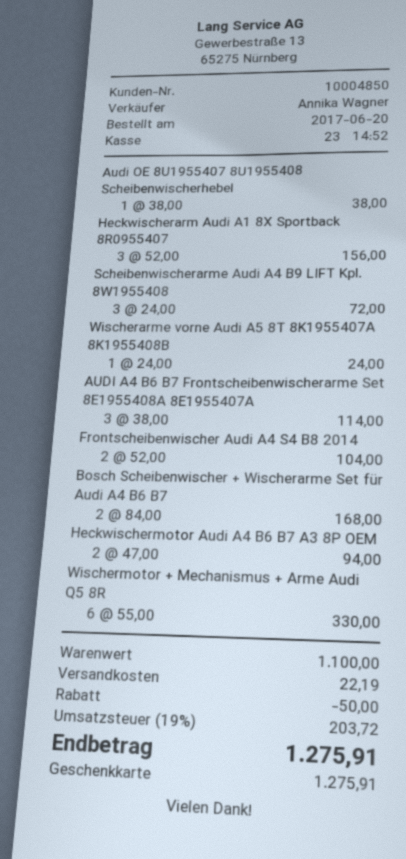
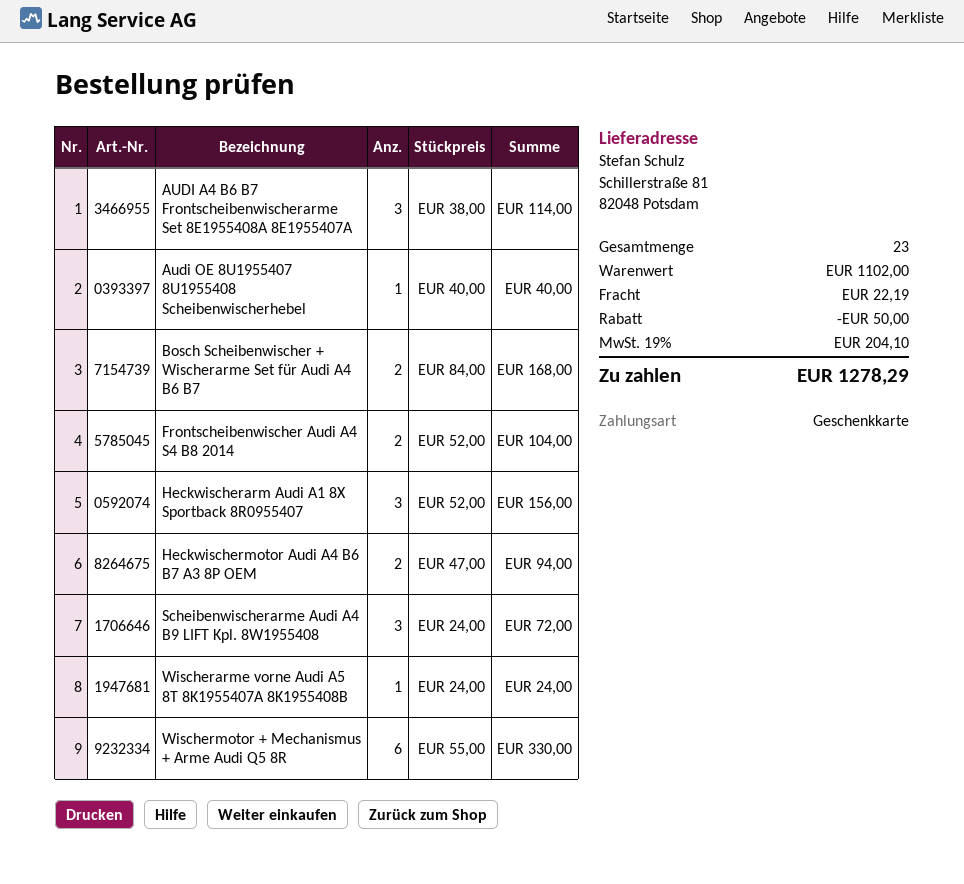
Audi OE 8U1955407 8U1955408 Scheibenwischerhebel: 1 x 38.00 = 38.00 -> 1 x 40.00 = 40.00
subtotal: 1100.00 -> 1102.00
tax: 19% = 203.72 -> 19% = 204.10
total: 1275.91 -> 1278.29

